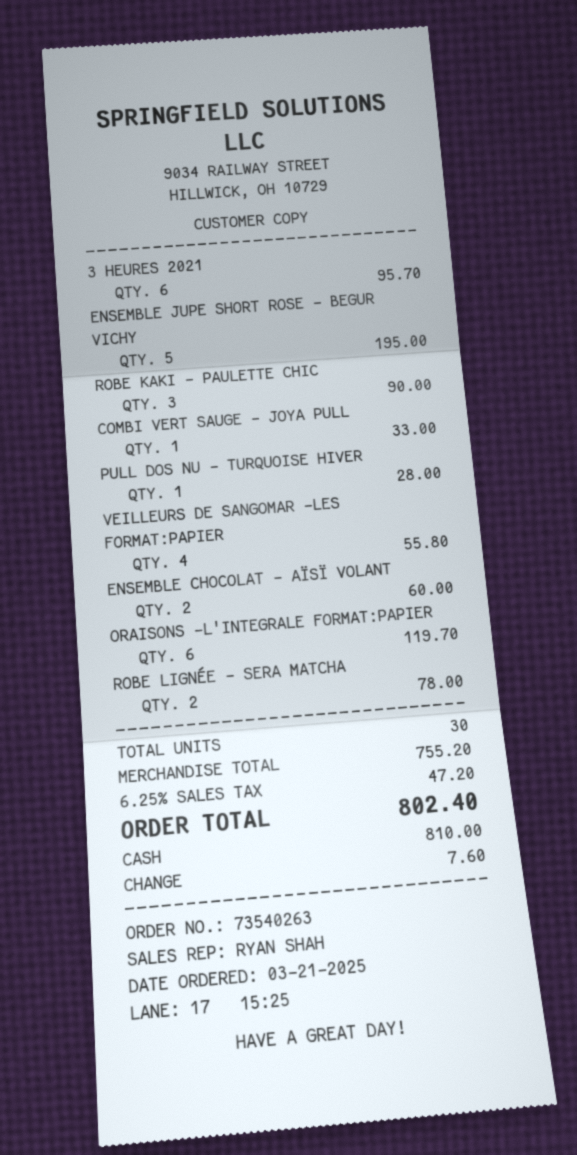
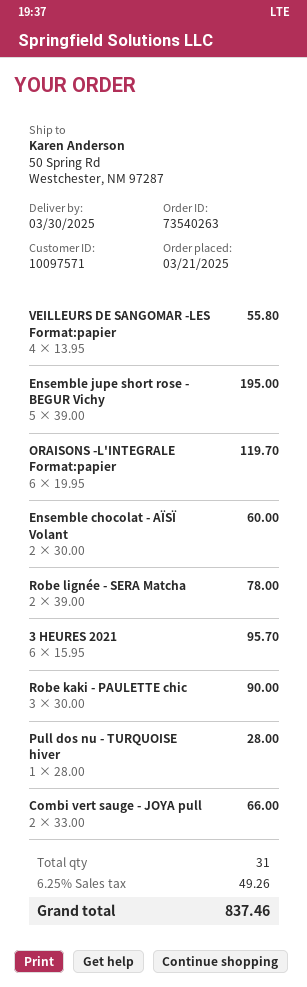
COMBI VERT SAUGE - JOYA PULL: 1 for 33.00 -> 2 for 66.00
total quantity: 30 -> 31
tax: 6.25% = 47.20 -> 6.25% = 49.26
total: 802.40 -> 837.46

